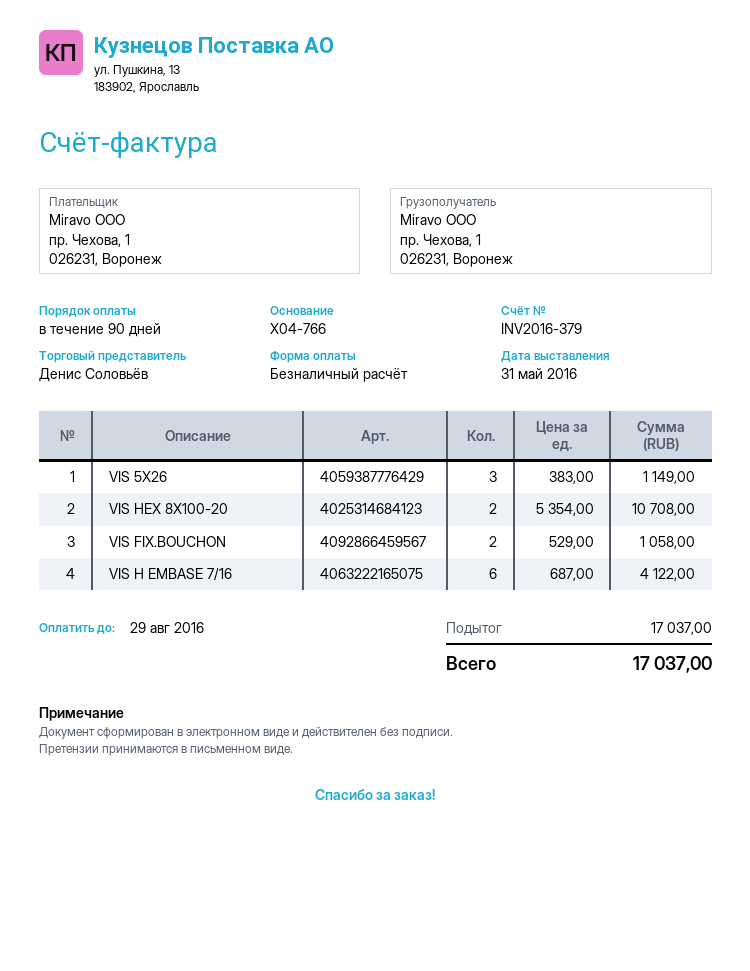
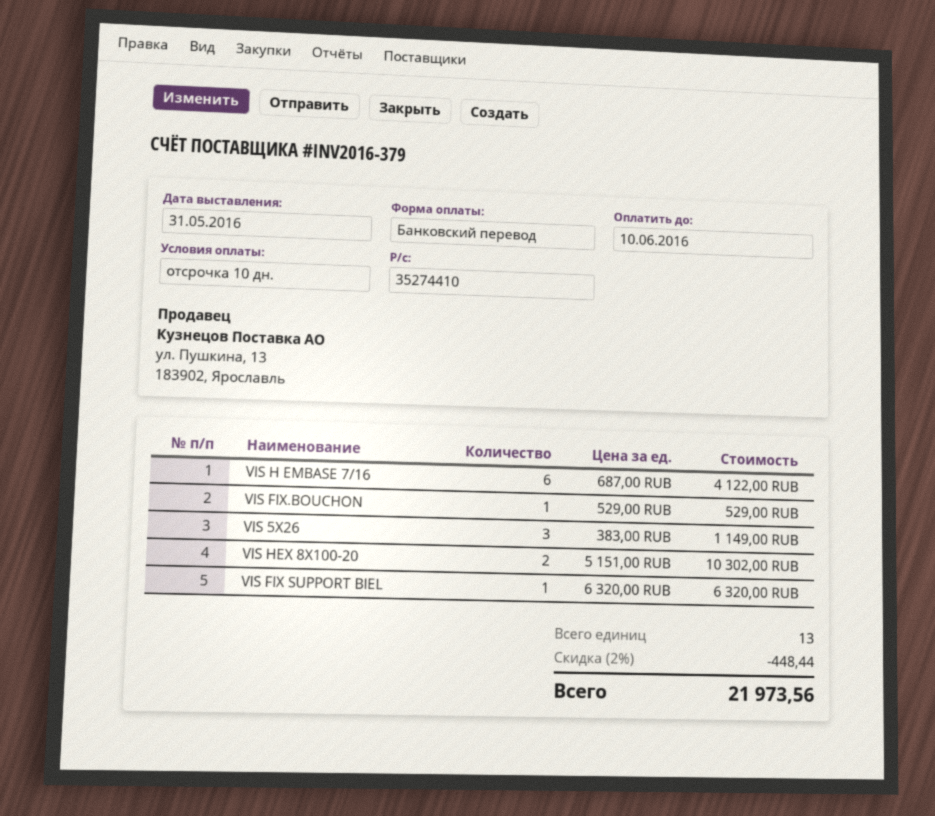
payment terms: 90 days -> 10 days
due date: 2016-08-29 -> 2016-06-10
VIS HEX 8X100-20: 2 x 5354.00 = 10708.00 -> 2 x 5151.00 = 10302.00
VIS FIX.BOUCHON: 2 x 529.00 = 1058.00 -> 1 x 529.00 = 529.00
VIS FIX SUPPORT BIEL: none -> 1 x 6320.00 = 6320.00
discount: none -> 2% = 448.44
total: 17037.00 -> 21973.56

